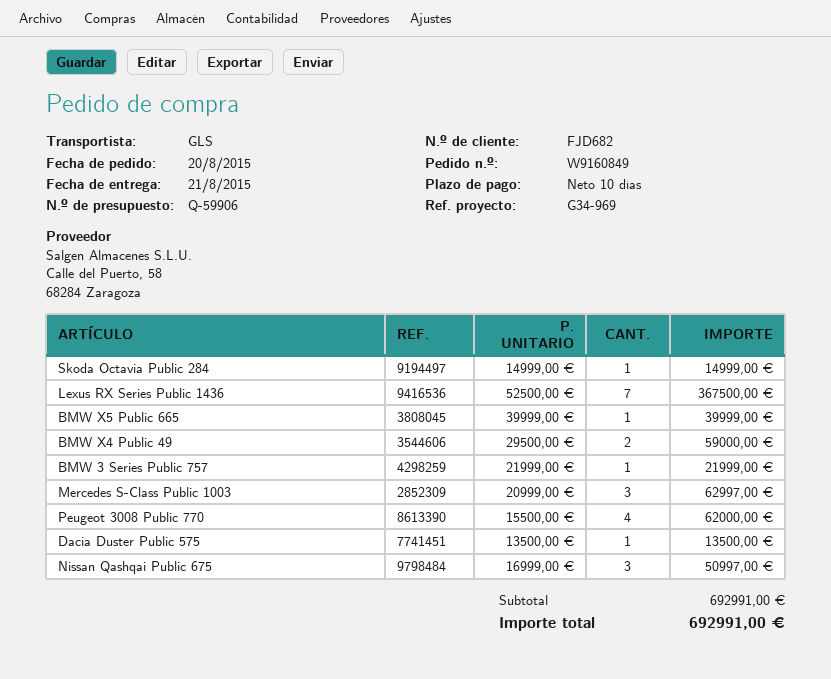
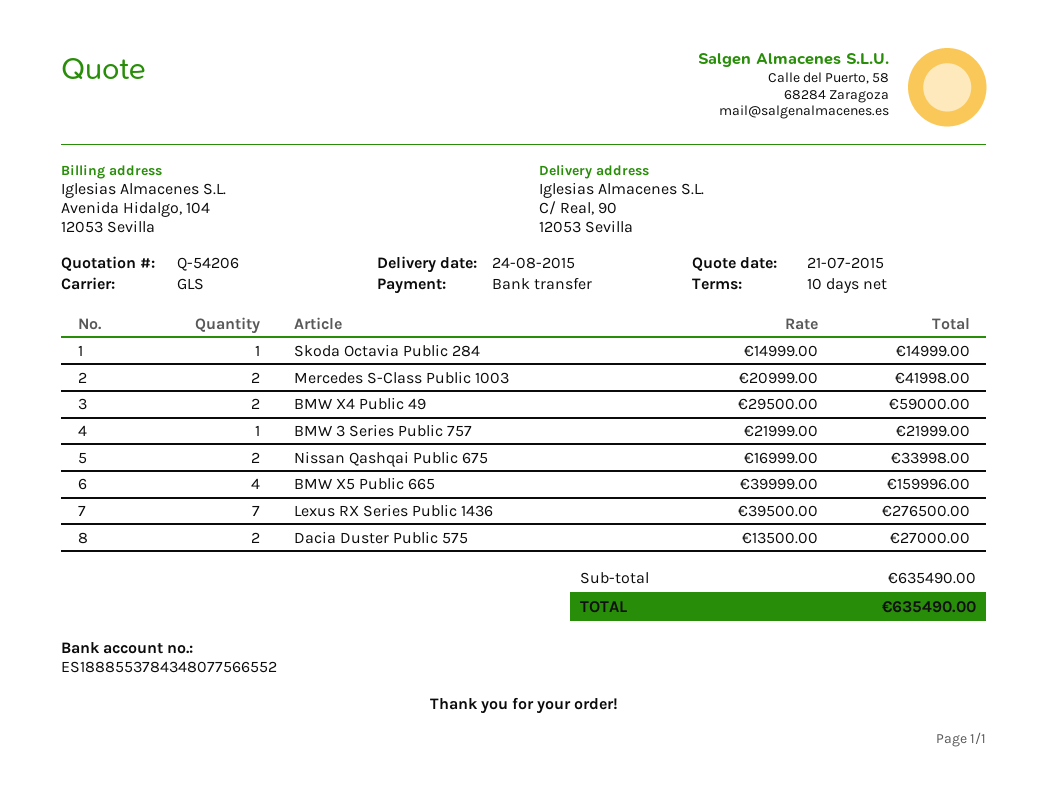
quote number: Q-59906 -> Q-54206
delivery date: 2015-08-21 -> 2015-08-24
Lexus RX Series Public 1436: 7 x 52500.00 = 367500.00 -> 7 x 39500.00 = 276500.00
BMW X5 Public 665: 1 x 39999.00 = 39999.00 -> 4 x 39999.00 = 159996.00
Mercedes S-Class Public 1003: 3 x 20999.00 = 62997.00 -> 2 x 20999.00 = 41998.00
Peugeot 3008 Public 770: 4 x 15500.00 = 62000.00 -> none
Dacia Duster Public 575: 1 x 13500.00 = 13500.00 -> 2 x 13500.00 = 27000.00
Nissan Qashqai Public 675: 3 x 16999.00 = 50997.00 -> 2 x 16999.00 = 33998.00
subtotal: 692991.00 -> 635490.00
total: 692991.00 -> 635490.00

